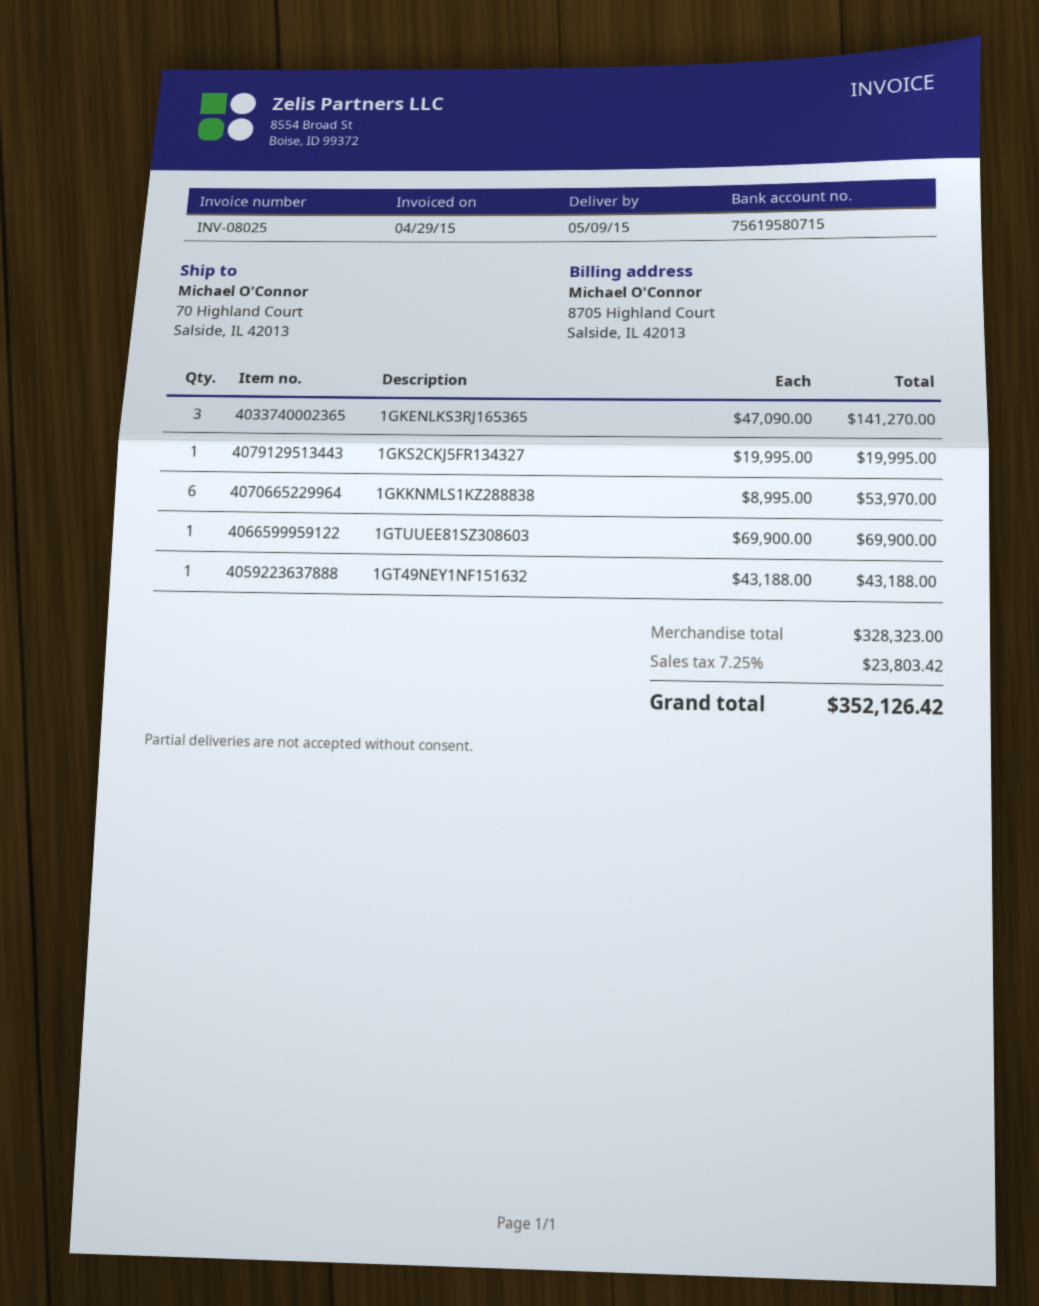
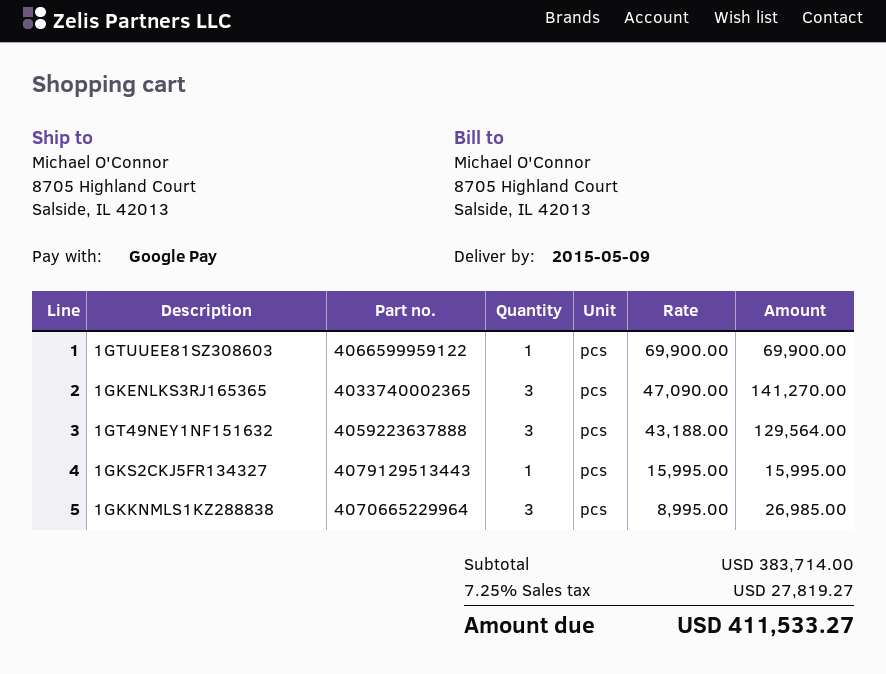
ship to: 70 Highland Court, Salside, IL 42013 -> 8705 Highland Court, Salside, IL 42013
1GKS2CKJ5FR134327: 1 x 19995.00 = 19995.00 -> 1 x 15995.00 = 15995.00
1GKKNMLS1KZ288838: 6 x 8995.00 = 53970.00 -> 3 x 8995.00 = 26985.00
1GT49NEY1NF151632: 1 x 43188.00 = 43188.00 -> 3 x 43188.00 = 129564.00
subtotal: 328323.00 -> 383714.00
tax: 7.25% = 23803.42 -> 7.25% = 27819.27
total: 352126.42 -> 411533.27

